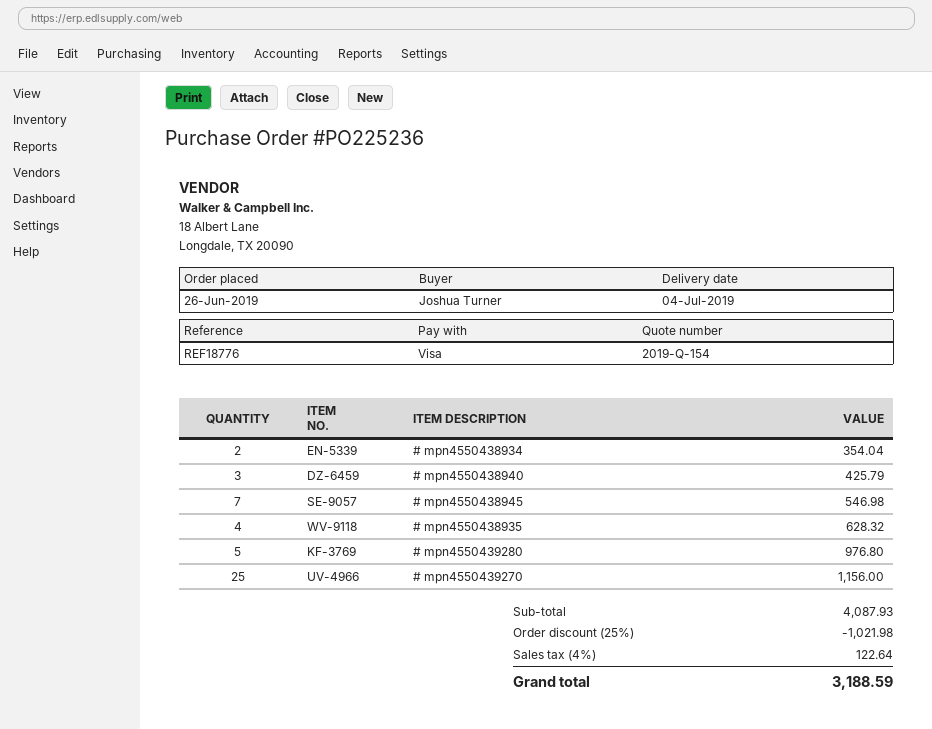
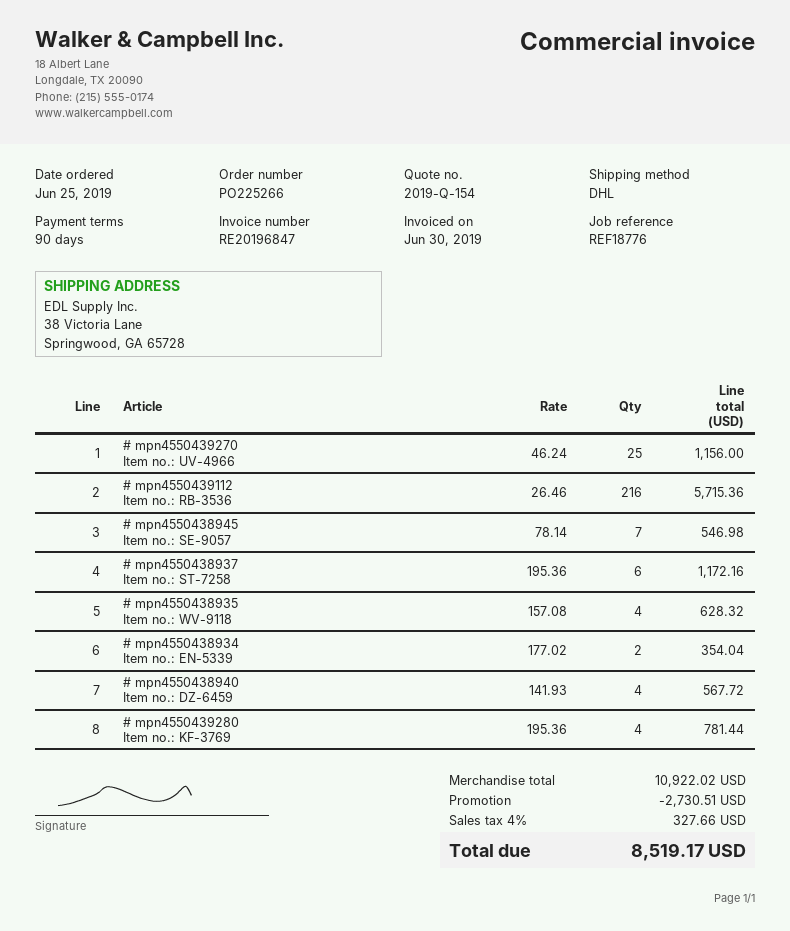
order number: PO225236 -> PO225266
order date: 2019-06-26 -> 2019-06-25
# mpn4550438940: 3 for 425.79 -> 4 for 567.72
# mpn4550439280: 5 for 976.80 -> 4 for 781.44
# mpn4550439112: none -> 216 for 5715.36
# mpn4550438937: none -> 6 for 1172.16
subtotal: 4087.93 -> 10922.02
discount: 1021.98 -> 2730.51
tax: 4% = 122.64 -> 4% = 327.66
total: 3188.59 -> 8519.17

